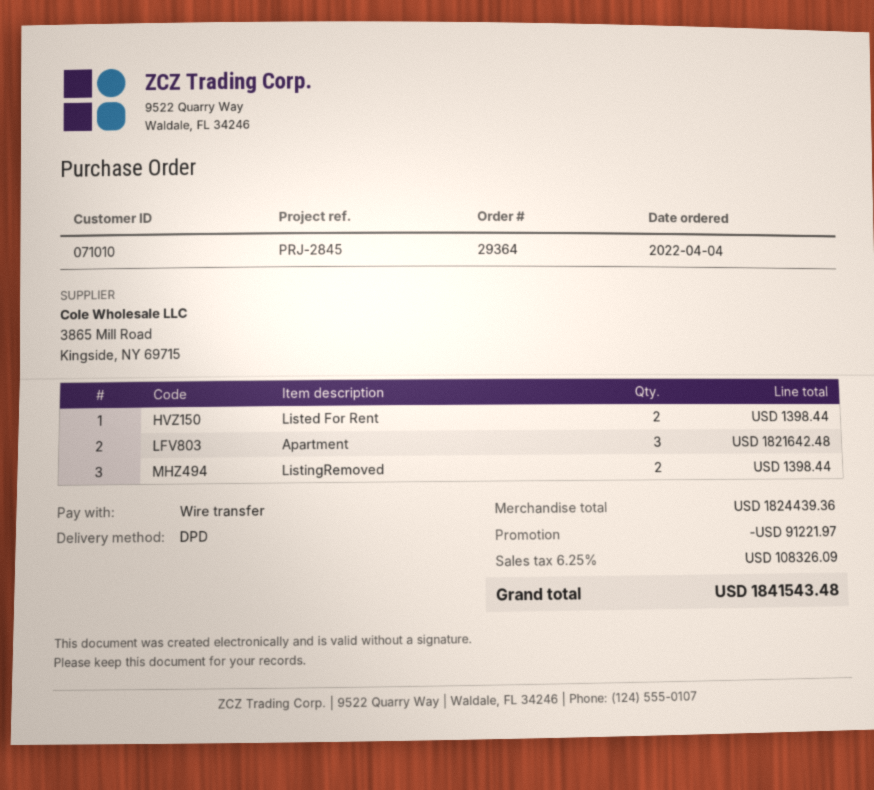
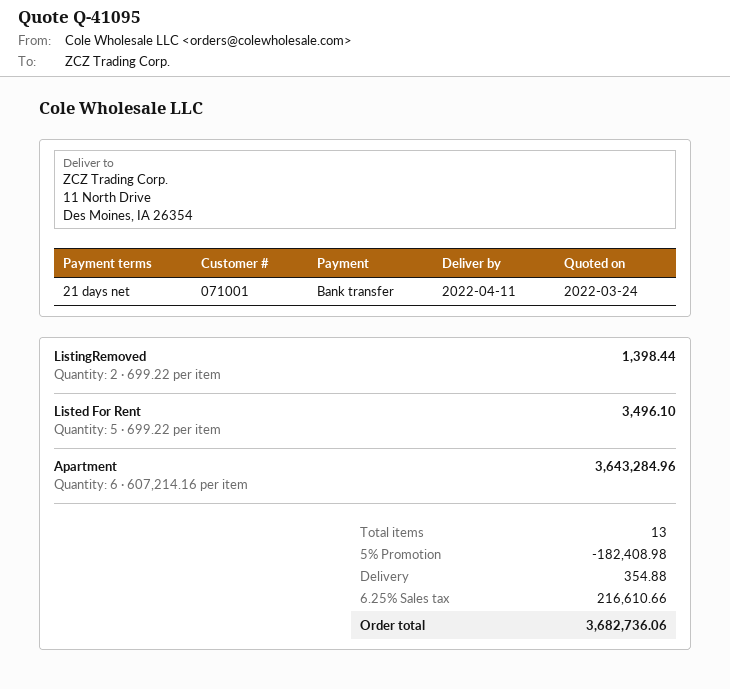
customer number: 071010 -> 071001
Listed For Rent: 2 for 1398.44 -> 5 for 3496.10
Apartment: 3 for 1821642.48 -> 6 for 3643284.96
discount: 91221.97 -> 182408.98
shipping: none -> 354.88
tax: 6.25% = 108326.09 -> 6.25% = 216610.66
total: 1841543.48 -> 3682736.06

